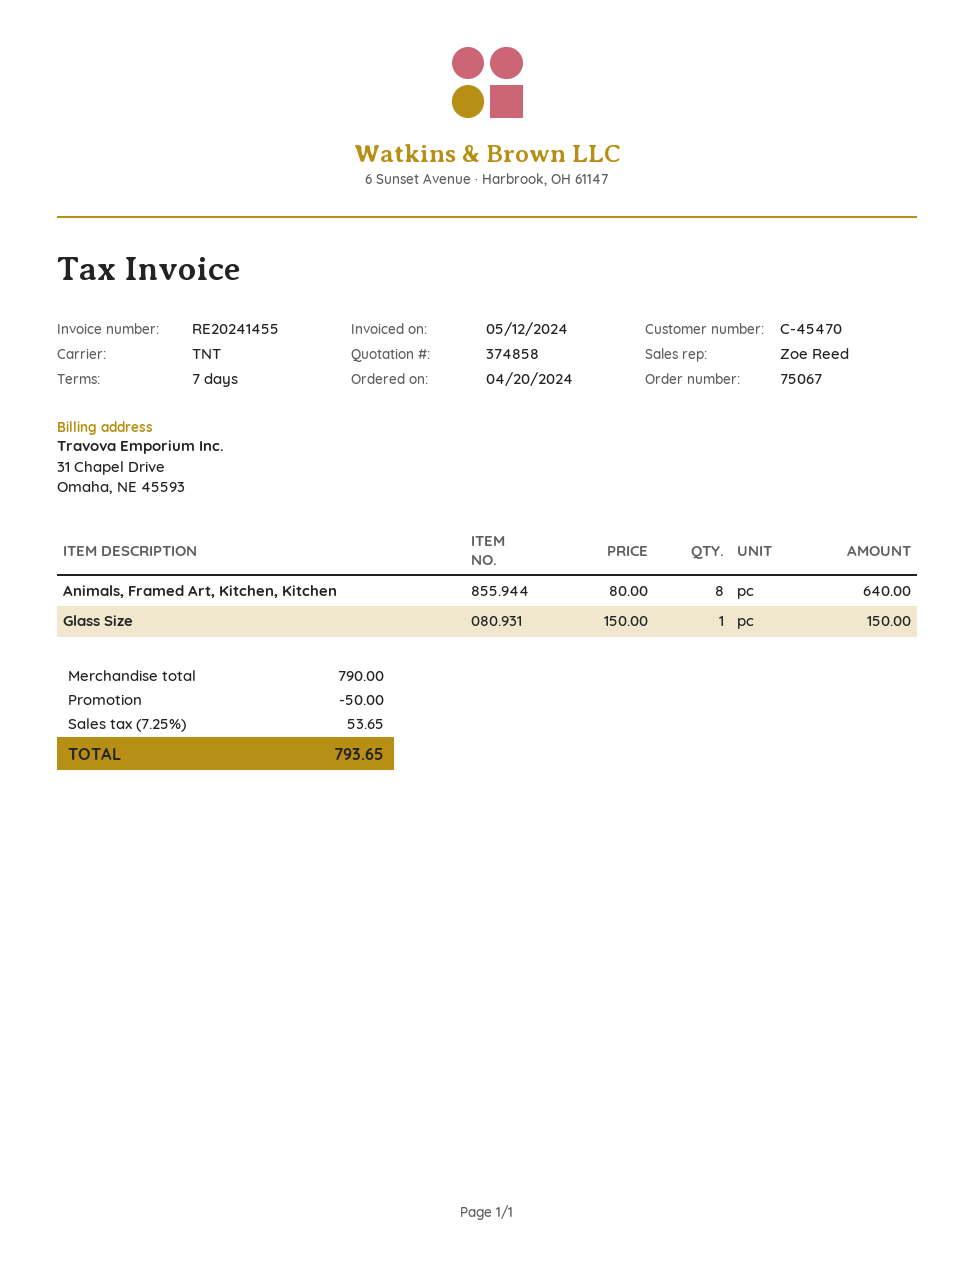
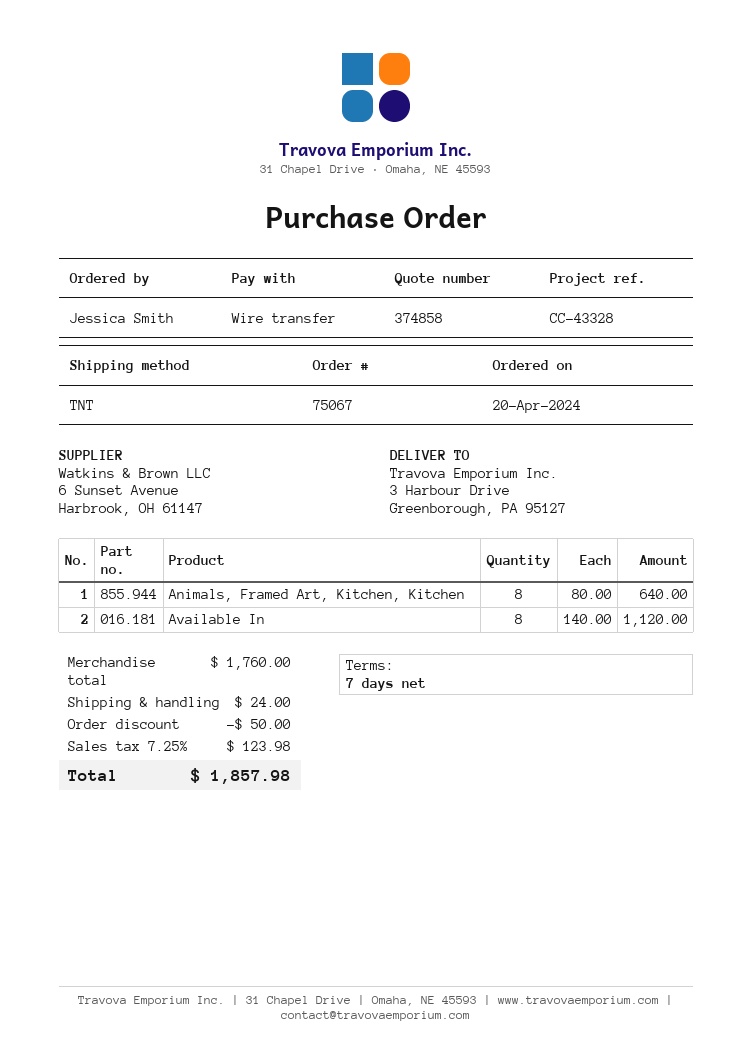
Glass Size: 1 x 150.00 = 150.00 -> none
Available In: none -> 8 x 140.00 = 1120.00
subtotal: 790.00 -> 1760.00
shipping: none -> 24.00
tax: 7.25% = 53.65 -> 7.25% = 123.98
total: 793.65 -> 1857.98

